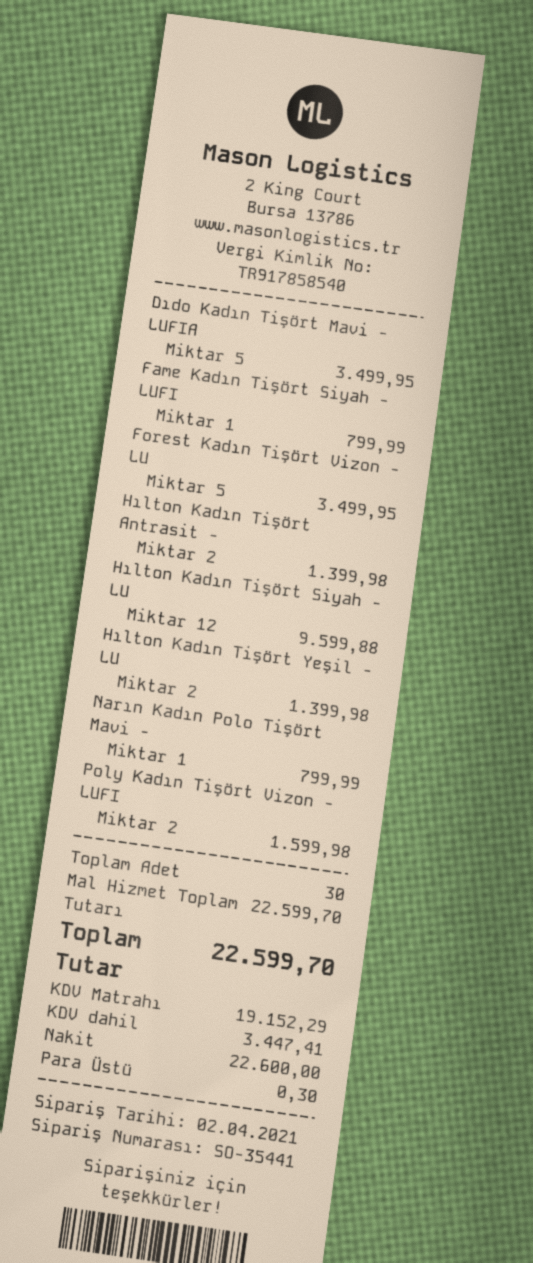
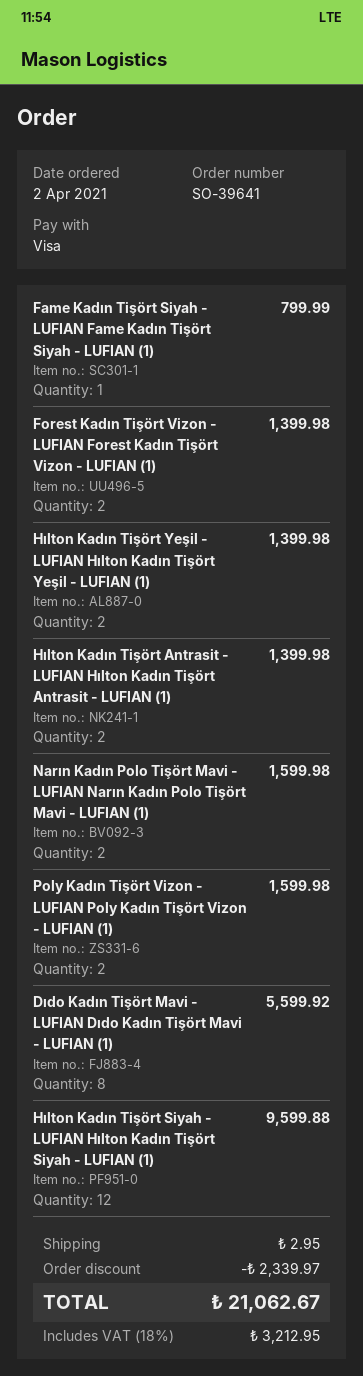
order number: SO-35441 -> SO-39641
payment method: cash -> Visa
Dıdo Kadın Tişört Mavi - LUFIA: 5 for 3499.95 -> 8 for 5599.92
Forest Kadın Tişört Vizon - LU: 5 for 3499.95 -> 2 for 1399.98
Narın Kadın Polo Tişört Mavi -: 1 for 799.99 -> 2 for 1599.98
discount: none -> 2339.97
shipping: none -> 2.95
tax: 3447.41 -> 3212.95
total: 22599.70 -> 21062.67

